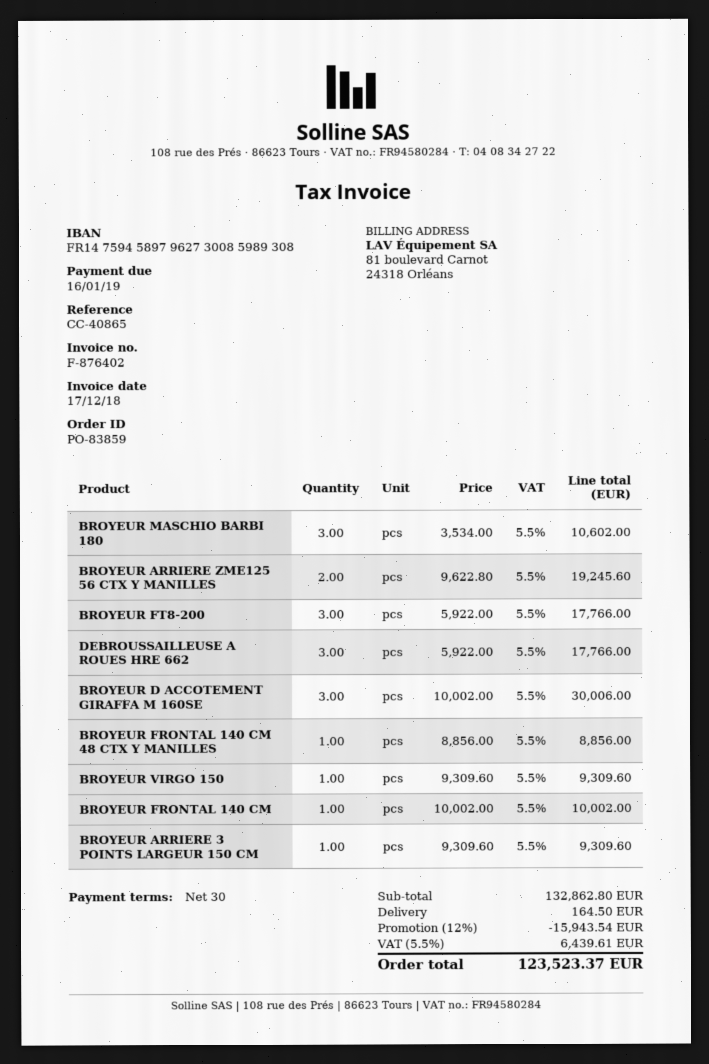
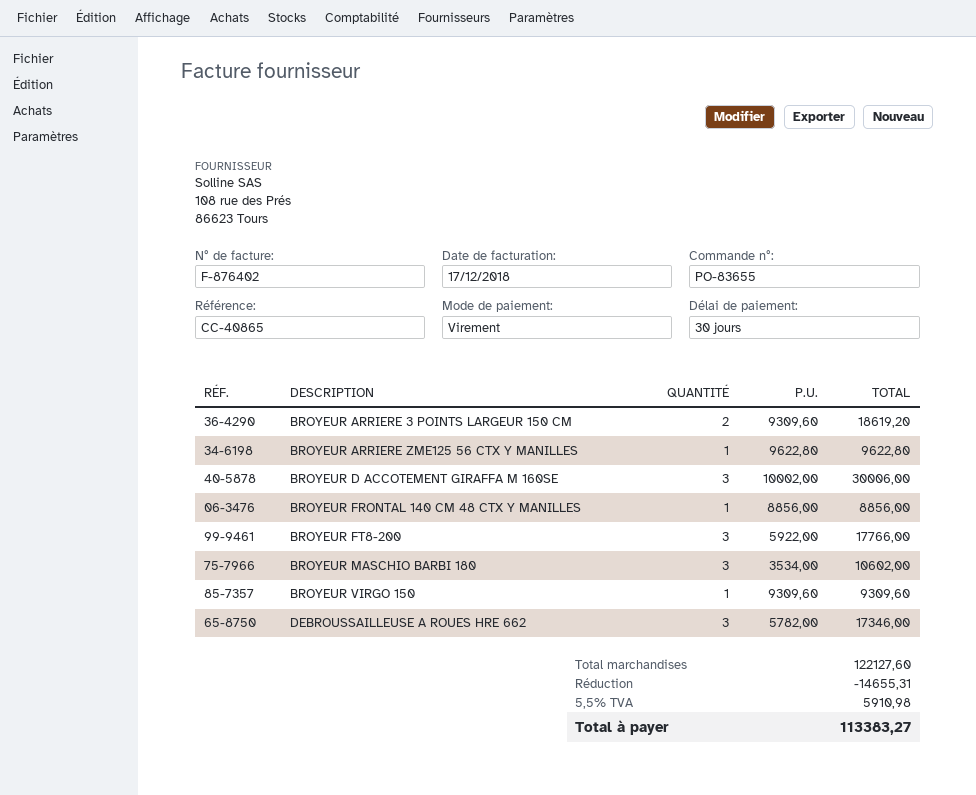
order number: PO-83859 -> PO-83655
BROYEUR ARRIERE ZME125 56 CTX Y MANILLES: 2 x 9622.80 = 19245.60 -> 1 x 9622.80 = 9622.80
DEBROUSSAILLEUSE A ROUES HRE 662: 3 x 5922.00 = 17766.00 -> 3 x 5782.00 = 17346.00
BROYEUR FRONTAL 140 CM: 1 x 10002.00 = 10002.00 -> none
BROYEUR ARRIERE 3 POINTS LARGEUR 150 CM: 1 x 9309.60 = 9309.60 -> 2 x 9309.60 = 18619.20
subtotal: 132862.80 -> 122127.60
discount: 15943.54 -> 14655.31
shipping: 164.50 -> none
tax: 5.5% = 6439.61 -> 5.5% = 5910.98
total: 123523.37 -> 113383.27

